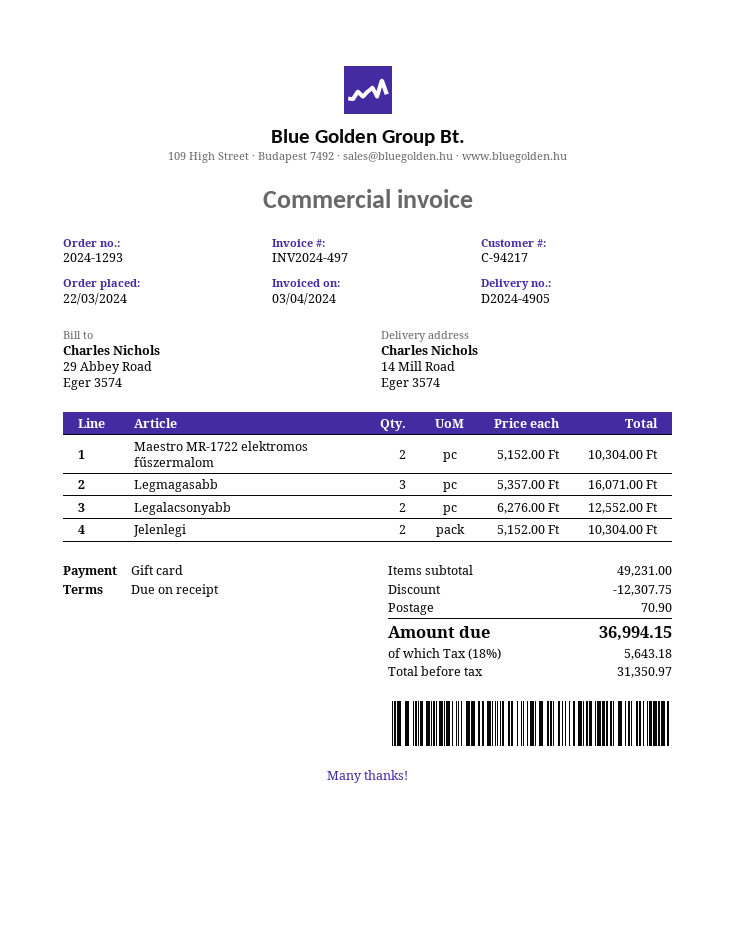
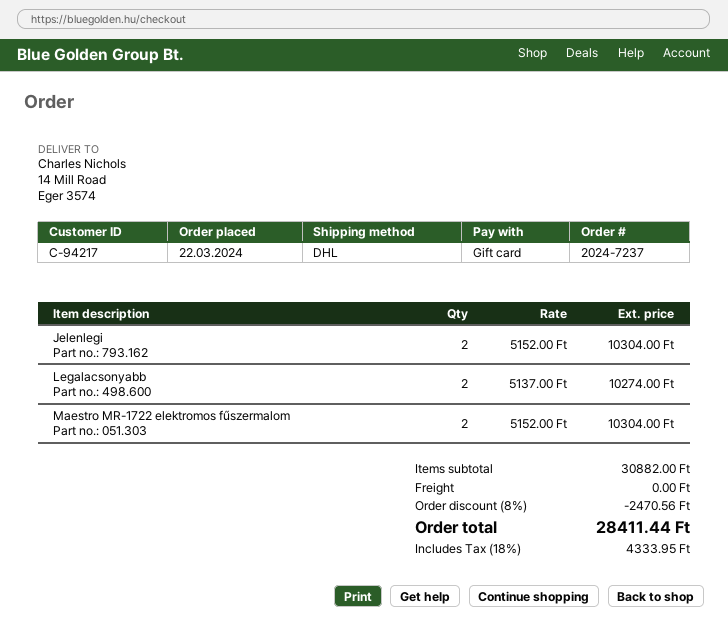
order number: 2024-1293 -> 2024-7237
Legmagasabb: 3 x 5357.00 = 16071.00 -> none
Legalacsonyabb: 2 x 6276.00 = 12552.00 -> 2 x 5137.00 = 10274.00
subtotal: 49231.00 -> 30882.00
discount: 12307.75 -> 2470.56
shipping: 70.90 -> 0.00
tax: 18% = 5643.18 -> 18% = 4333.95
total: 36994.15 -> 28411.44

